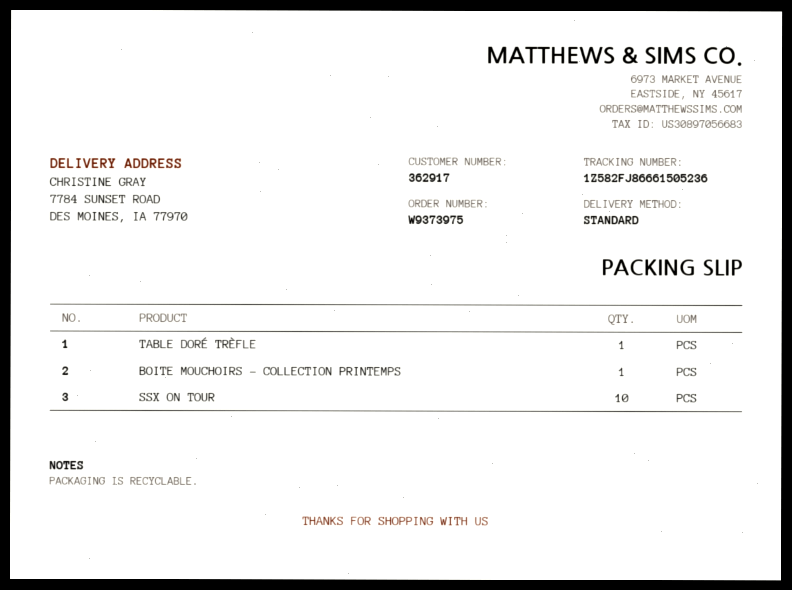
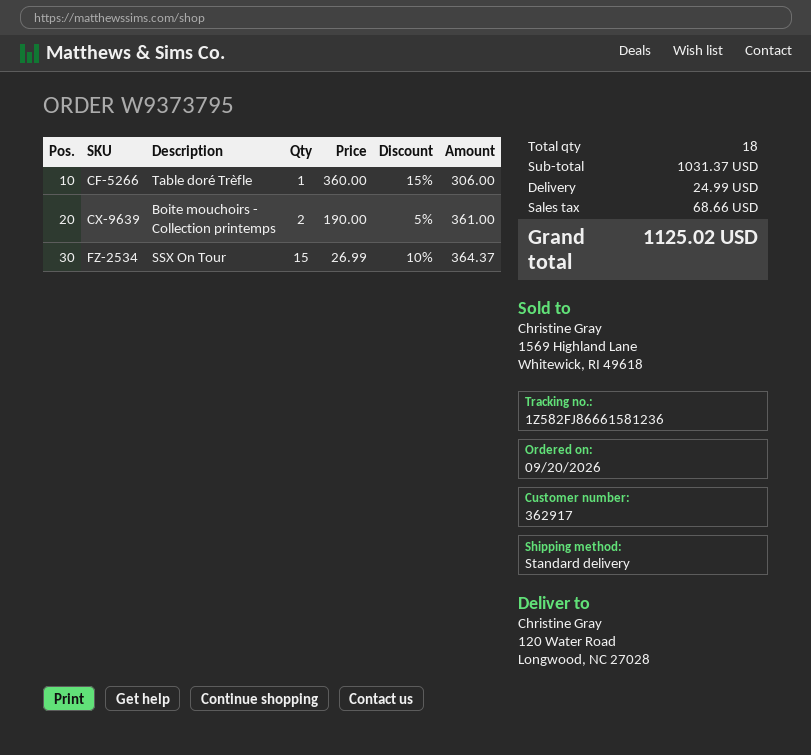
order number: W9373975 -> W9373795
tracking number: 1Z582FJ86661505236 -> 1Z582FJ86661581236
ship to: 7784 SUNSET ROAD, DES MOINES, IA 77970 -> 120 Water Road, Longwood, NC 27028
BOITE MOUCHOIRS - COLLECTION PRINTEMPS: 1 -> 2
SSX ON TOUR: 10 -> 15

